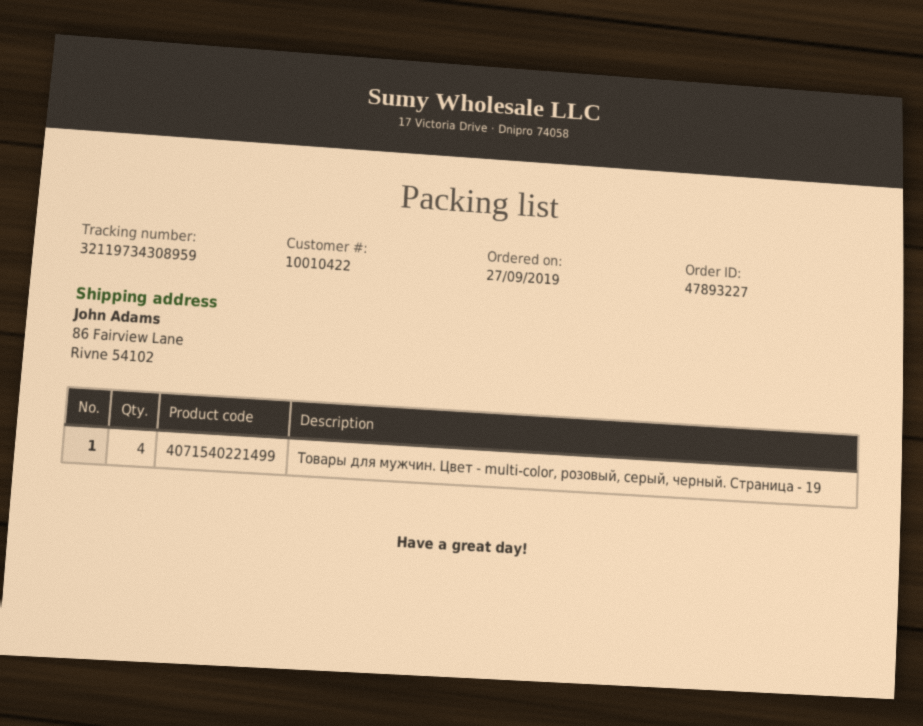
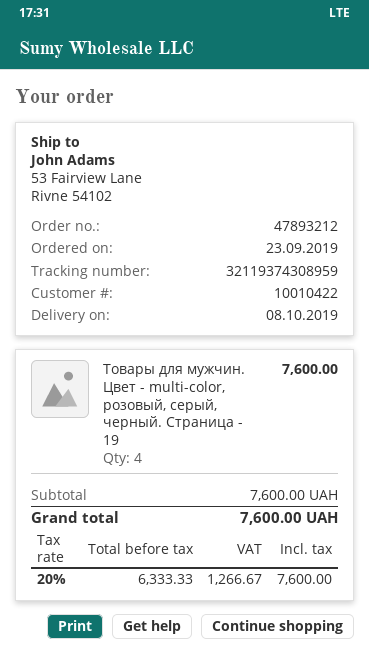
order number: 47893227 -> 47893212
order date: 2019-09-27 -> 2019-09-23
tracking number: 32119734308959 -> 32119374308959
ship to: 86 Fairview Lane, Rivne 54102 -> 53 Fairview Lane, Rivne 54102

